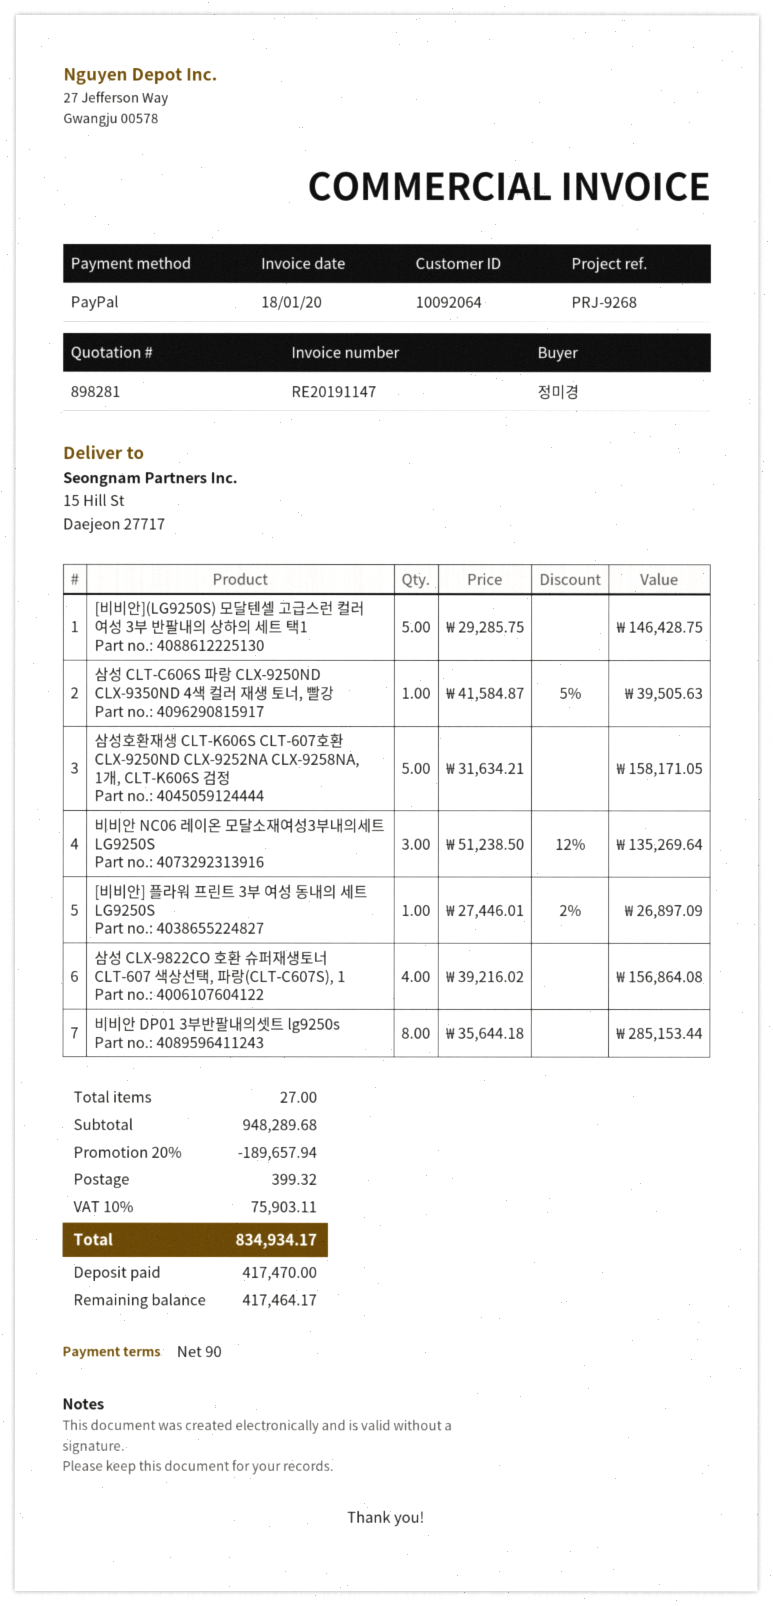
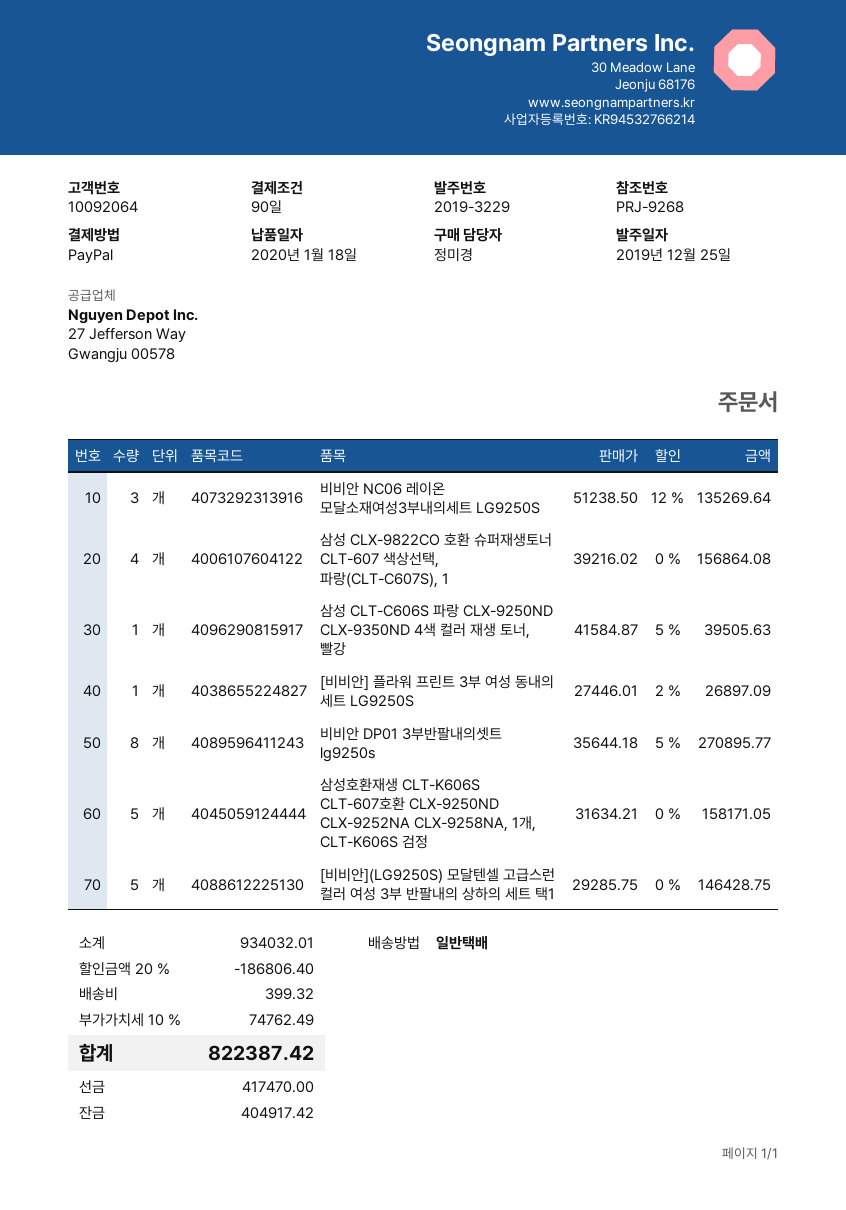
비비안 DP01 3부반팔내의셋트 lg9250s: 8 x 35644.18 = 285153.44 -> 8 x 35644.18 - 5% = 270895.77
subtotal: 948289.68 -> 934032.01
discount: 20% = 189657.94 -> 20% = 186806.40
tax: 10% = 75903.11 -> 10% = 74762.49
total: 834934.17 -> 822387.42
balance: 417464.17 -> 404917.42

